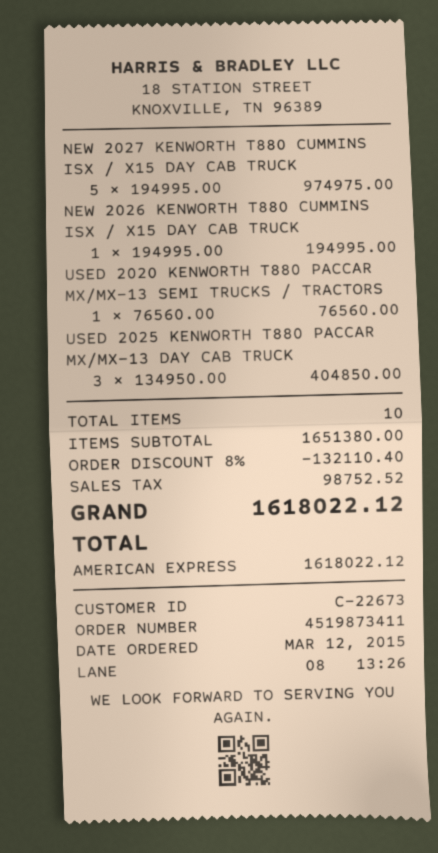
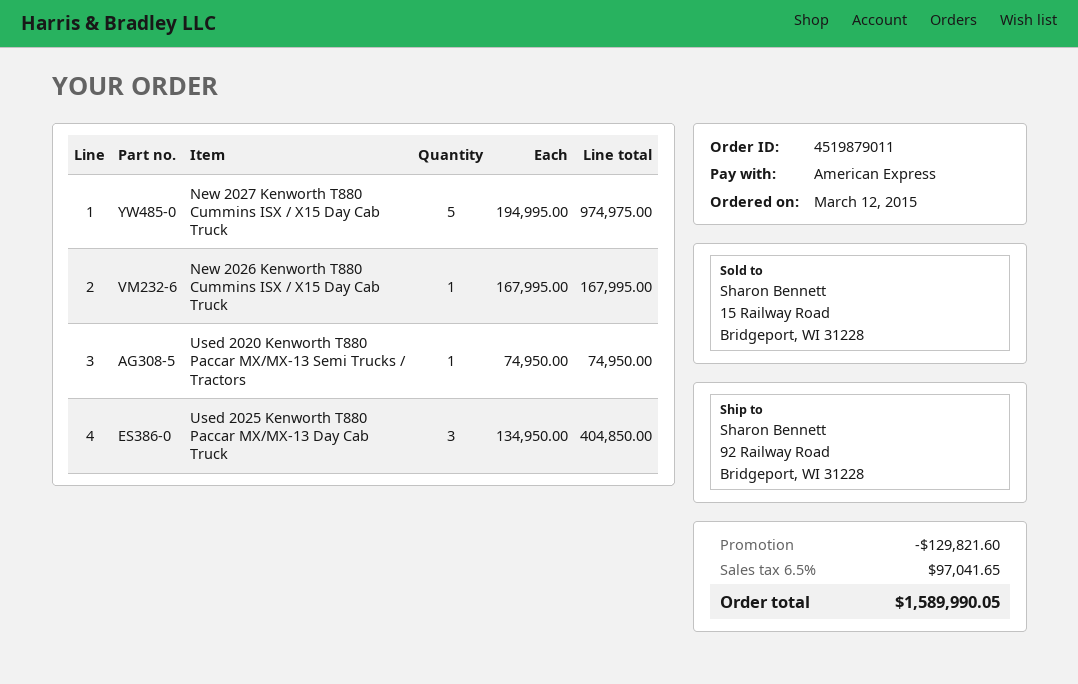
order number: 4519873411 -> 4519879011
NEW 2026 KENWORTH T880 CUMMINS ISX / X15 DAY CAB TRUCK: 1 x 194995.00 = 194995.00 -> 1 x 167995.00 = 167995.00
USED 2020 KENWORTH T880 PACCAR MX/MX-13 SEMI TRUCKS / TRACTORS: 1 x 76560.00 = 76560.00 -> 1 x 74950.00 = 74950.00
discount: 132110.40 -> 129821.60
tax: 98752.52 -> 97041.65
total: 1618022.12 -> 1589990.05

